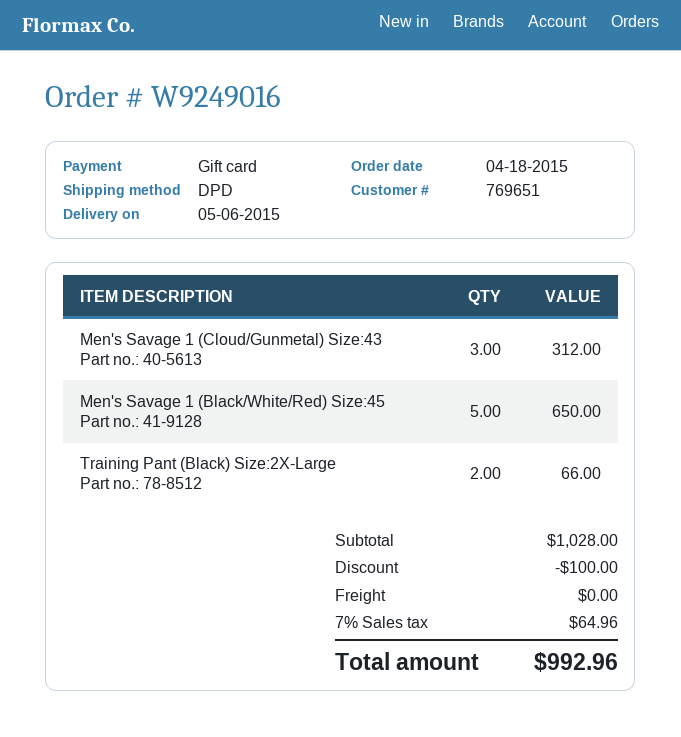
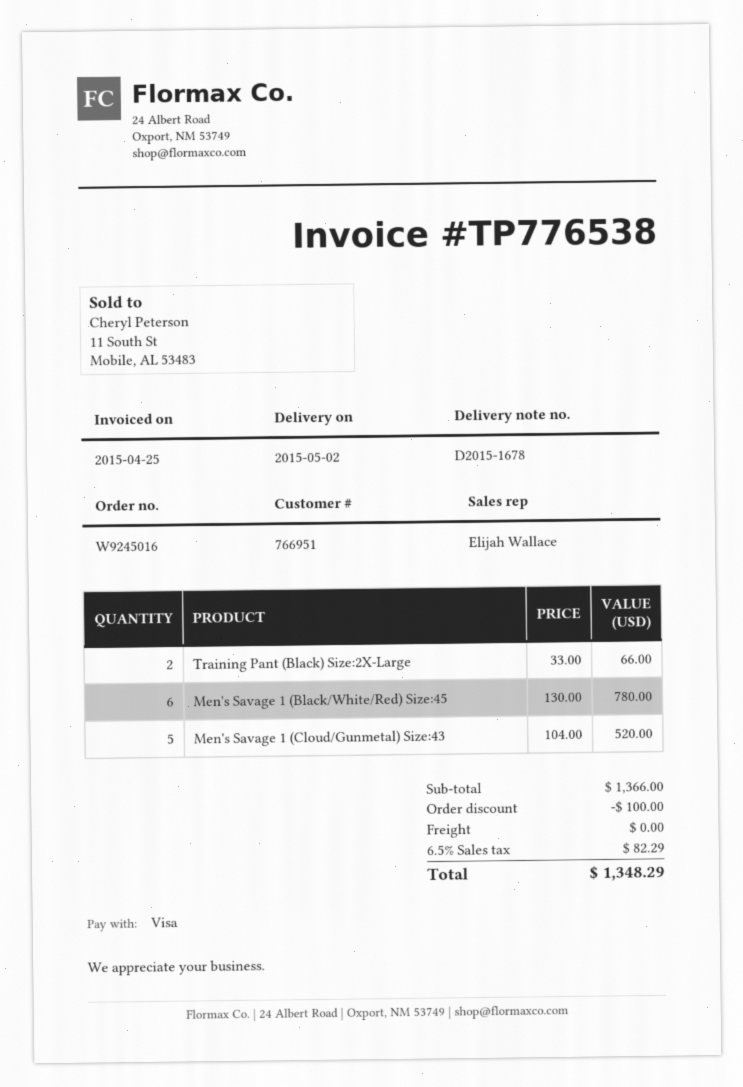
order number: W9249016 -> W9245016
delivery date: 2015-05-06 -> 2015-05-02
customer number: 769651 -> 766951
payment method: gift card -> Visa
Men's Savage 1 (Cloud/Gunmetal) Size:43: 3 for 312.00 -> 5 for 520.00
Men's Savage 1 (Black/White/Red) Size:45: 5 for 650.00 -> 6 for 780.00
subtotal: 1028.00 -> 1366.00
tax: 7% = 64.96 -> 6.5% = 82.29
total: 992.96 -> 1348.29

